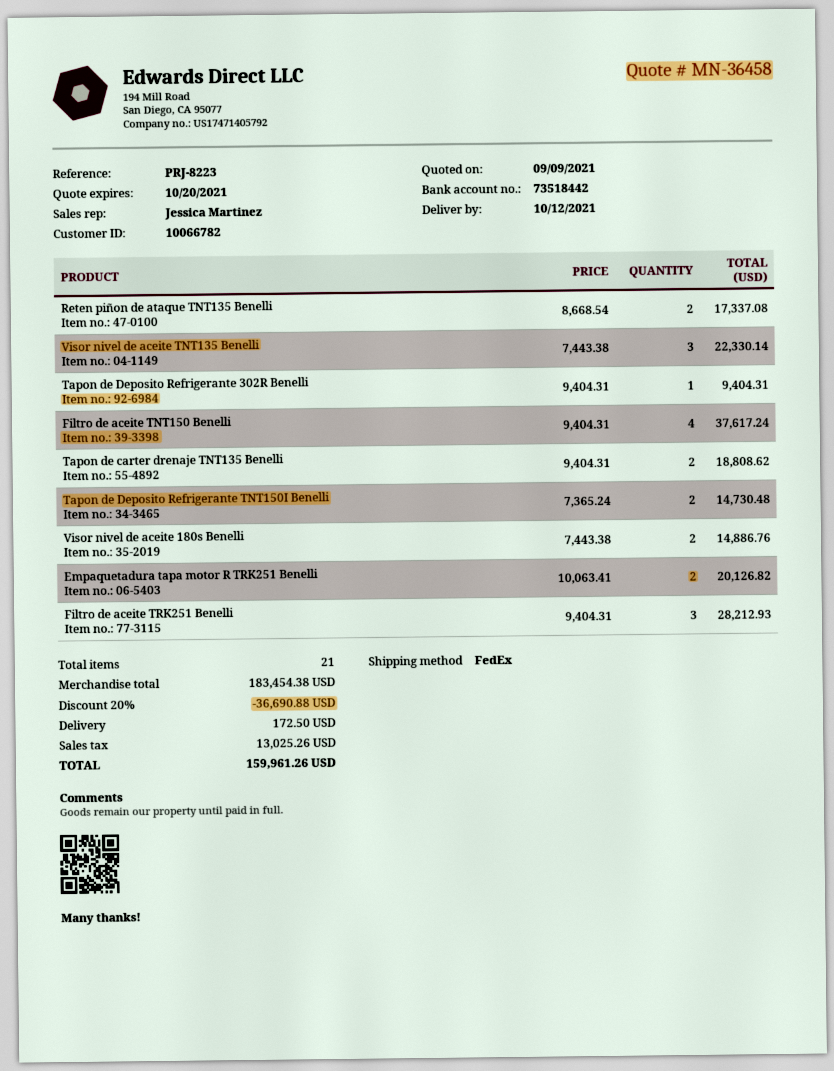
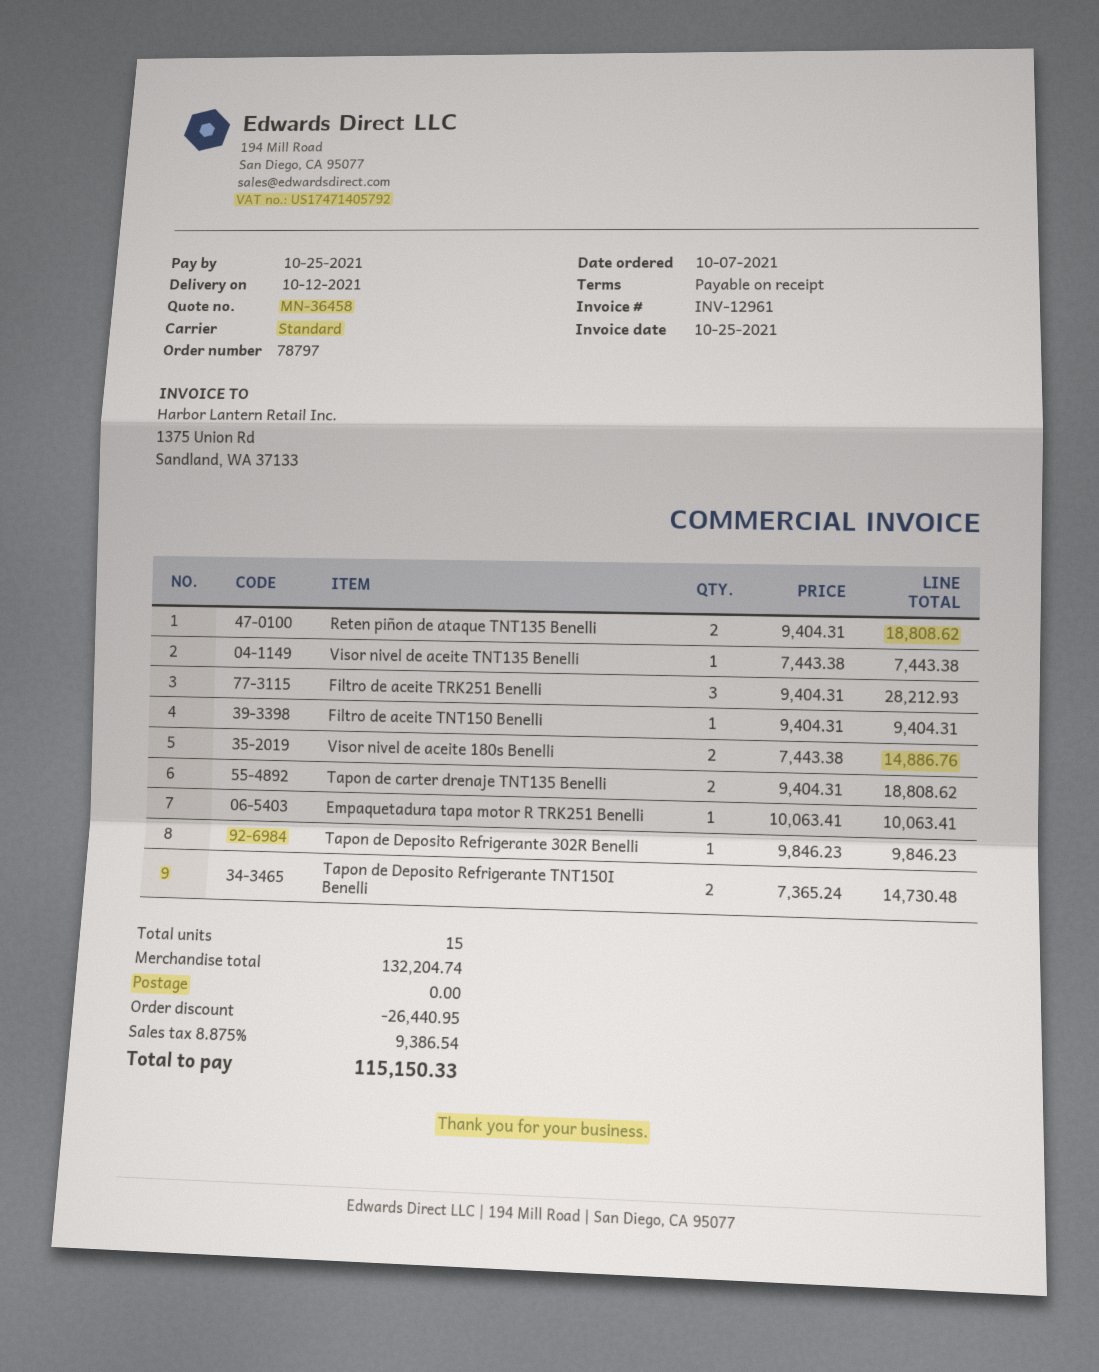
shipping method: FedEx -> standard
Reten piñon de ataque TNT135 Benelli: 2 x 8668.54 = 17337.08 -> 2 x 9404.31 = 18808.62
Visor nivel de aceite TNT135 Benelli: 3 x 7443.38 = 22330.14 -> 1 x 7443.38 = 7443.38
Tapon de Deposito Refrigerante 302R Benelli: 1 x 9404.31 = 9404.31 -> 1 x 9846.23 = 9846.23
Filtro de aceite TNT150 Benelli: 4 x 9404.31 = 37617.24 -> 1 x 9404.31 = 9404.31
Empaquetadura tapa motor R TRK251 Benelli: 2 x 10063.41 = 20126.82 -> 1 x 10063.41 = 10063.41
total quantity: 21 -> 15
subtotal: 183454.38 -> 132204.74
discount: 36690.88 -> 26440.95
shipping: 172.50 -> 0.00
tax: 13025.26 -> 9386.54
total: 159961.26 -> 115150.33

